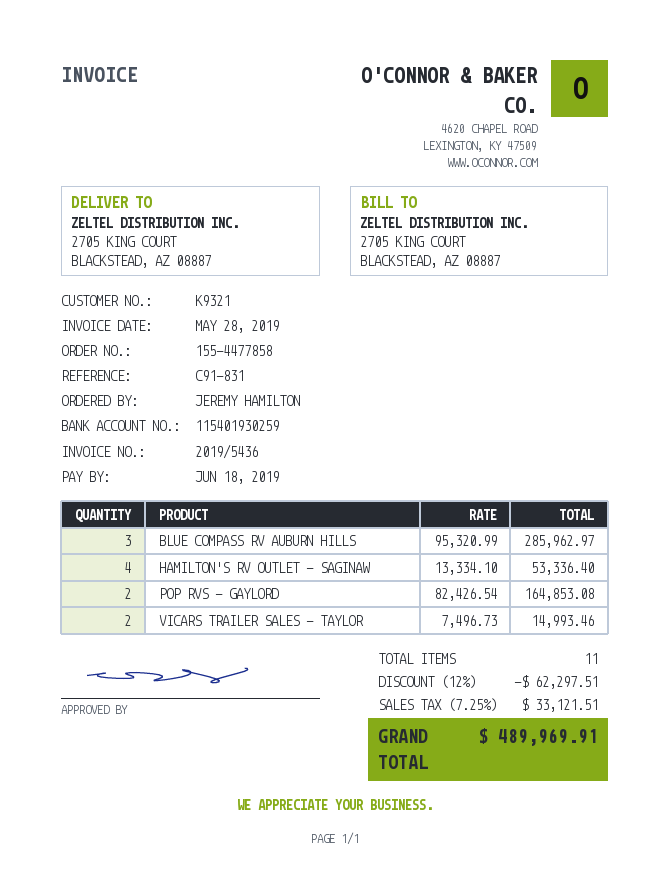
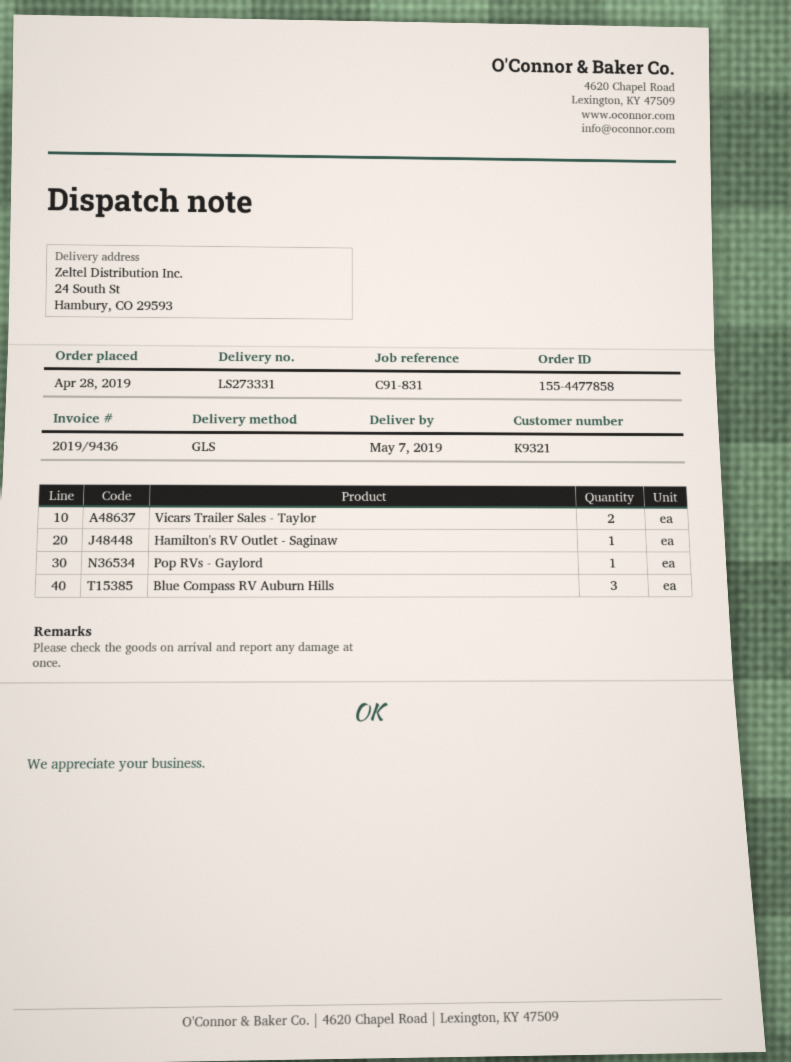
invoice number: 2019/5436 -> 2019/9436
ship to: 2705 KING COURT, BLACKSTEAD, AZ 08887 -> 24 South St, Hambury, CO 29593
HAMILTON'S RV OUTLET - SAGINAW: 4 -> 1
POP RVS - GAYLORD: 2 -> 1

